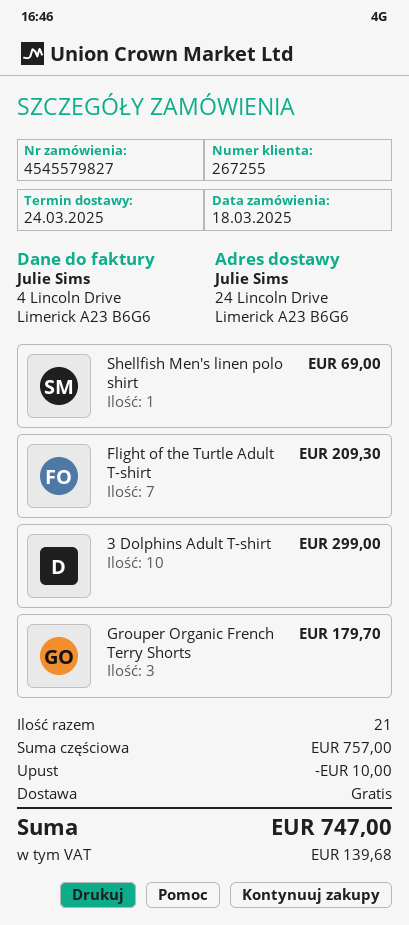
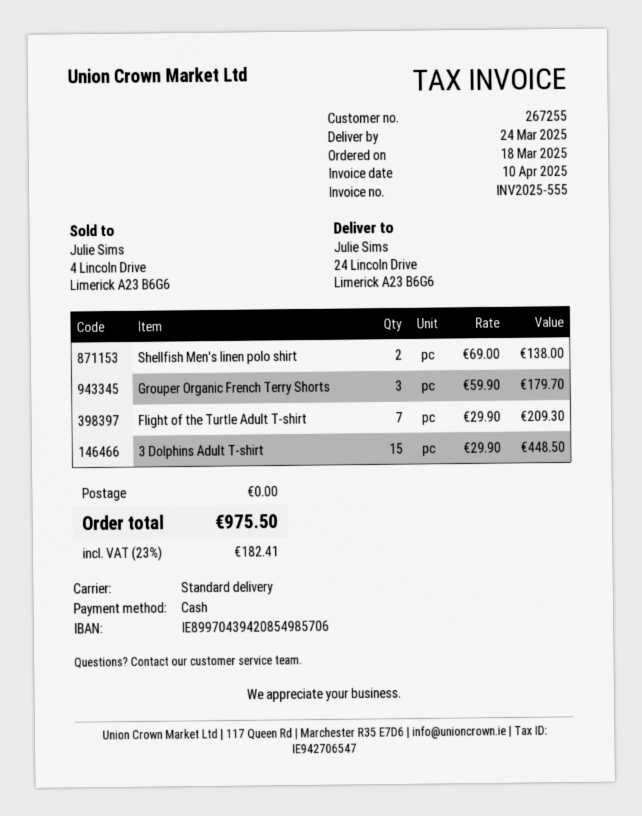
Shellfish Men's linen polo shirt: 1 for 69.00 -> 2 for 138.00
3 Dolphins Adult T-shirt: 10 for 299.00 -> 15 for 448.50
discount: 10.00 -> none
tax: 139.68 -> 182.41
total: 747.00 -> 975.50

